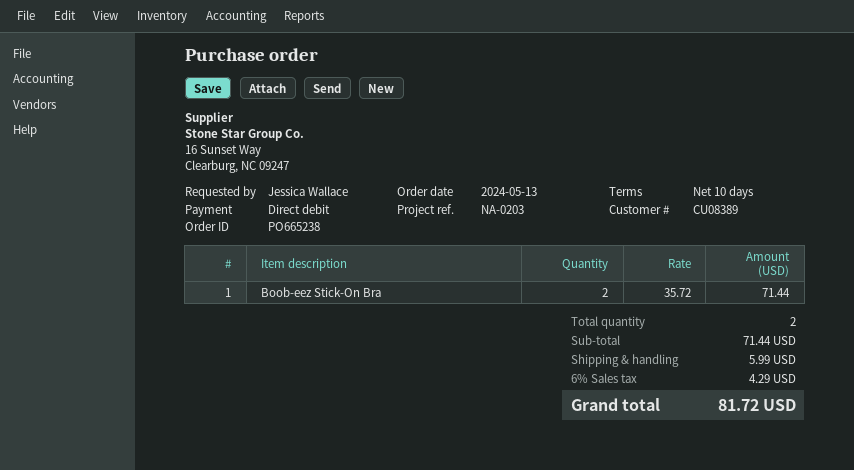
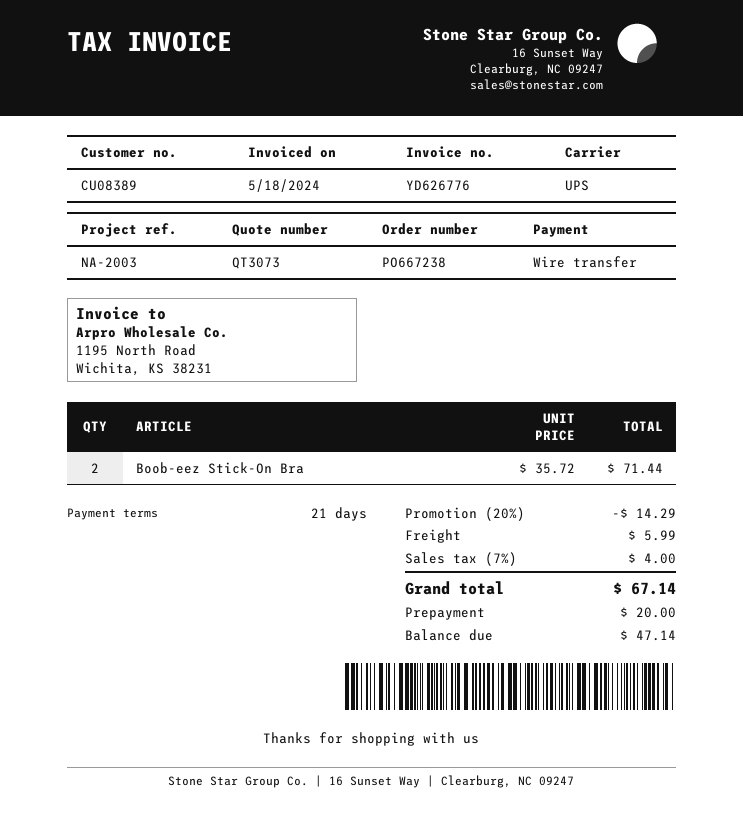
order number: PO665238 -> PO667238
payment terms: 10 days -> 21 days
reference: NA-0203 -> NA-2003
payment method: direct debit -> bank transfer
discount: none -> 20% = 14.29
tax: 6% = 4.29 -> 7% = 4.00
total: 81.72 -> 67.14

